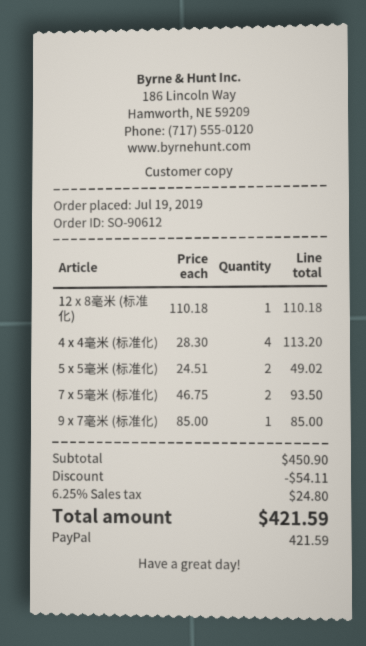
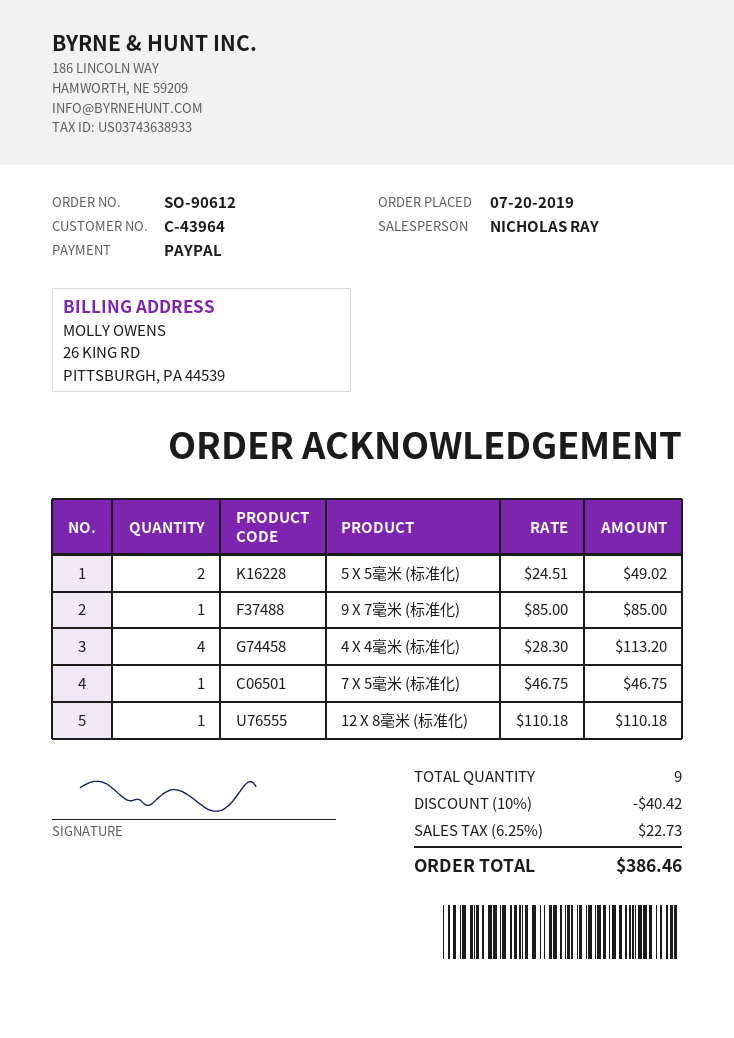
order date: 2019-07-19 -> 2019-07-20
7 x 5毫米 (标准化): 2 x 46.75 = 93.50 -> 1 x 46.75 = 46.75
discount: 54.11 -> 40.42
tax: 6.25% = 24.80 -> 6.25% = 22.73
total: 421.59 -> 386.46

